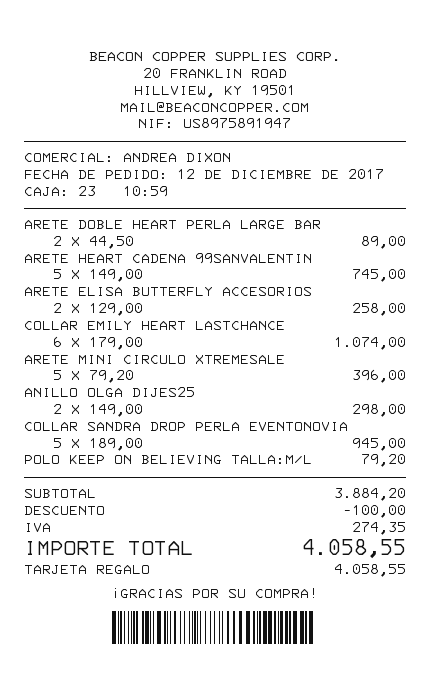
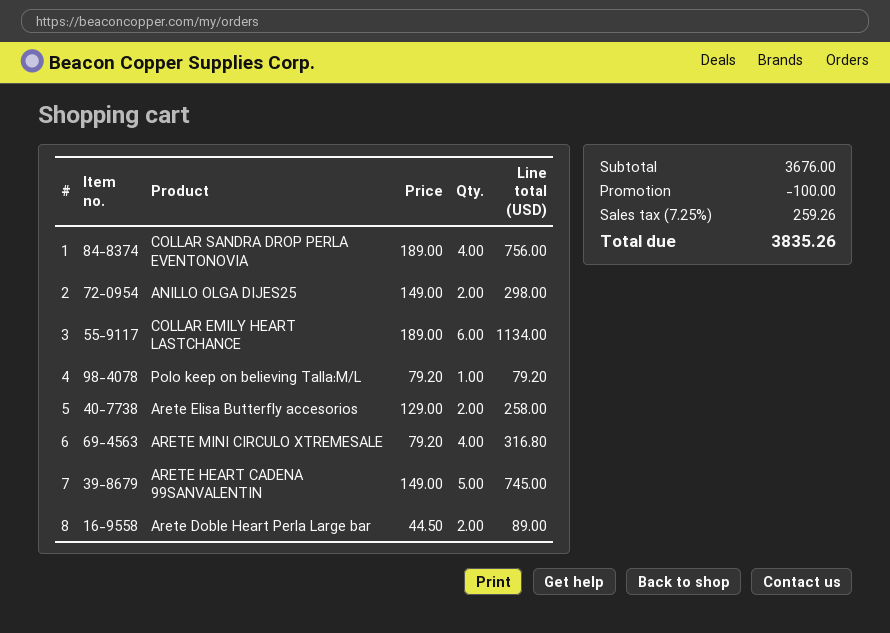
COLLAR EMILY HEART LASTCHANCE: 6 x 179.00 = 1074.00 -> 6 x 189.00 = 1134.00
ARETE MINI CIRCULO XTREMESALE: 5 x 79.20 = 396.00 -> 4 x 79.20 = 316.80
COLLAR SANDRA DROP PERLA EVENTONOVIA: 5 x 189.00 = 945.00 -> 4 x 189.00 = 756.00
subtotal: 3884.20 -> 3676.00
tax: 274.35 -> 259.26
total: 4058.55 -> 3835.26

